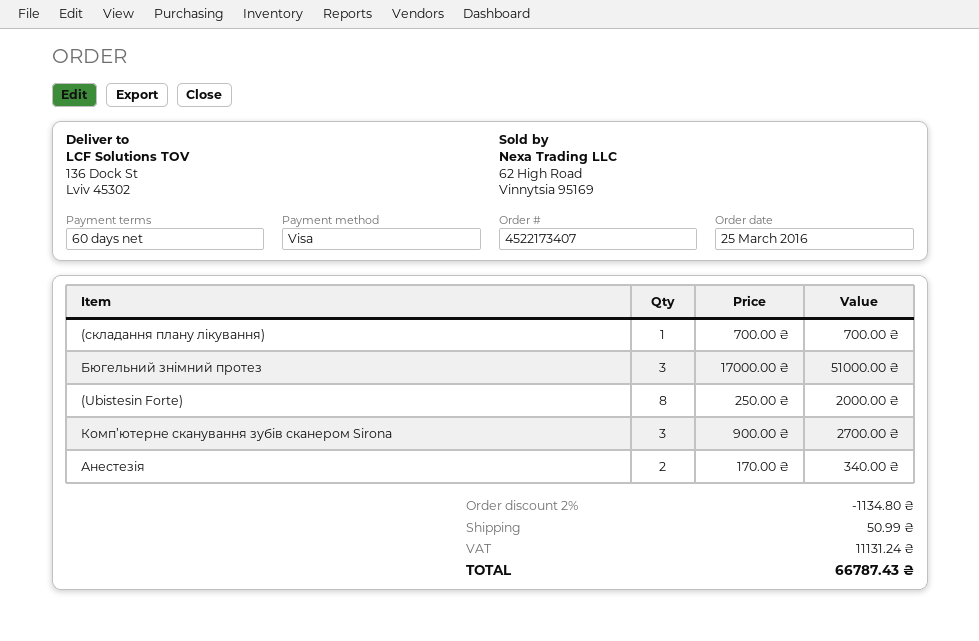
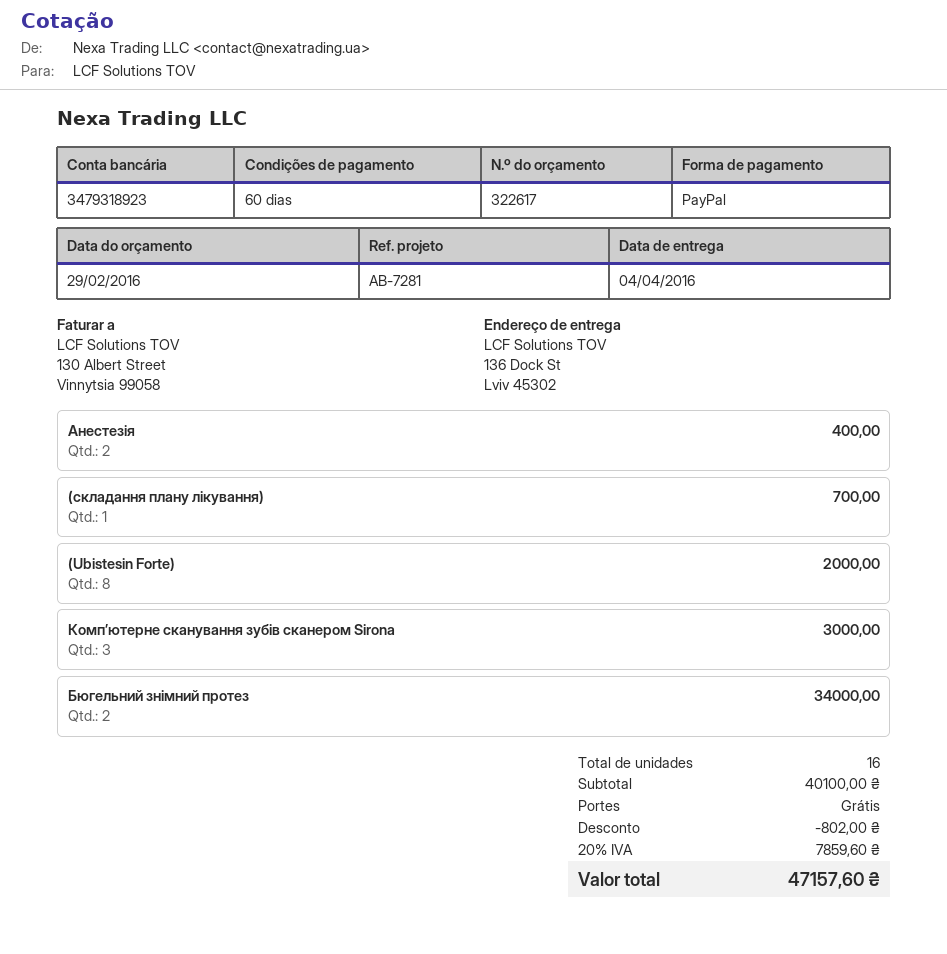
payment method: Visa -> PayPal
Бюгельний знімний протез: 3 for 51000.00 -> 2 for 34000.00
Компʼютерне сканування зубів сканером Sirona: 3 for 2700.00 -> 3 for 3000.00
Анестезія: 2 for 340.00 -> 2 for 400.00
discount: 1134.80 -> 802.00
shipping: 50.99 -> 0.00
tax: 11131.24 -> 7859.60
total: 66787.43 -> 47157.60

